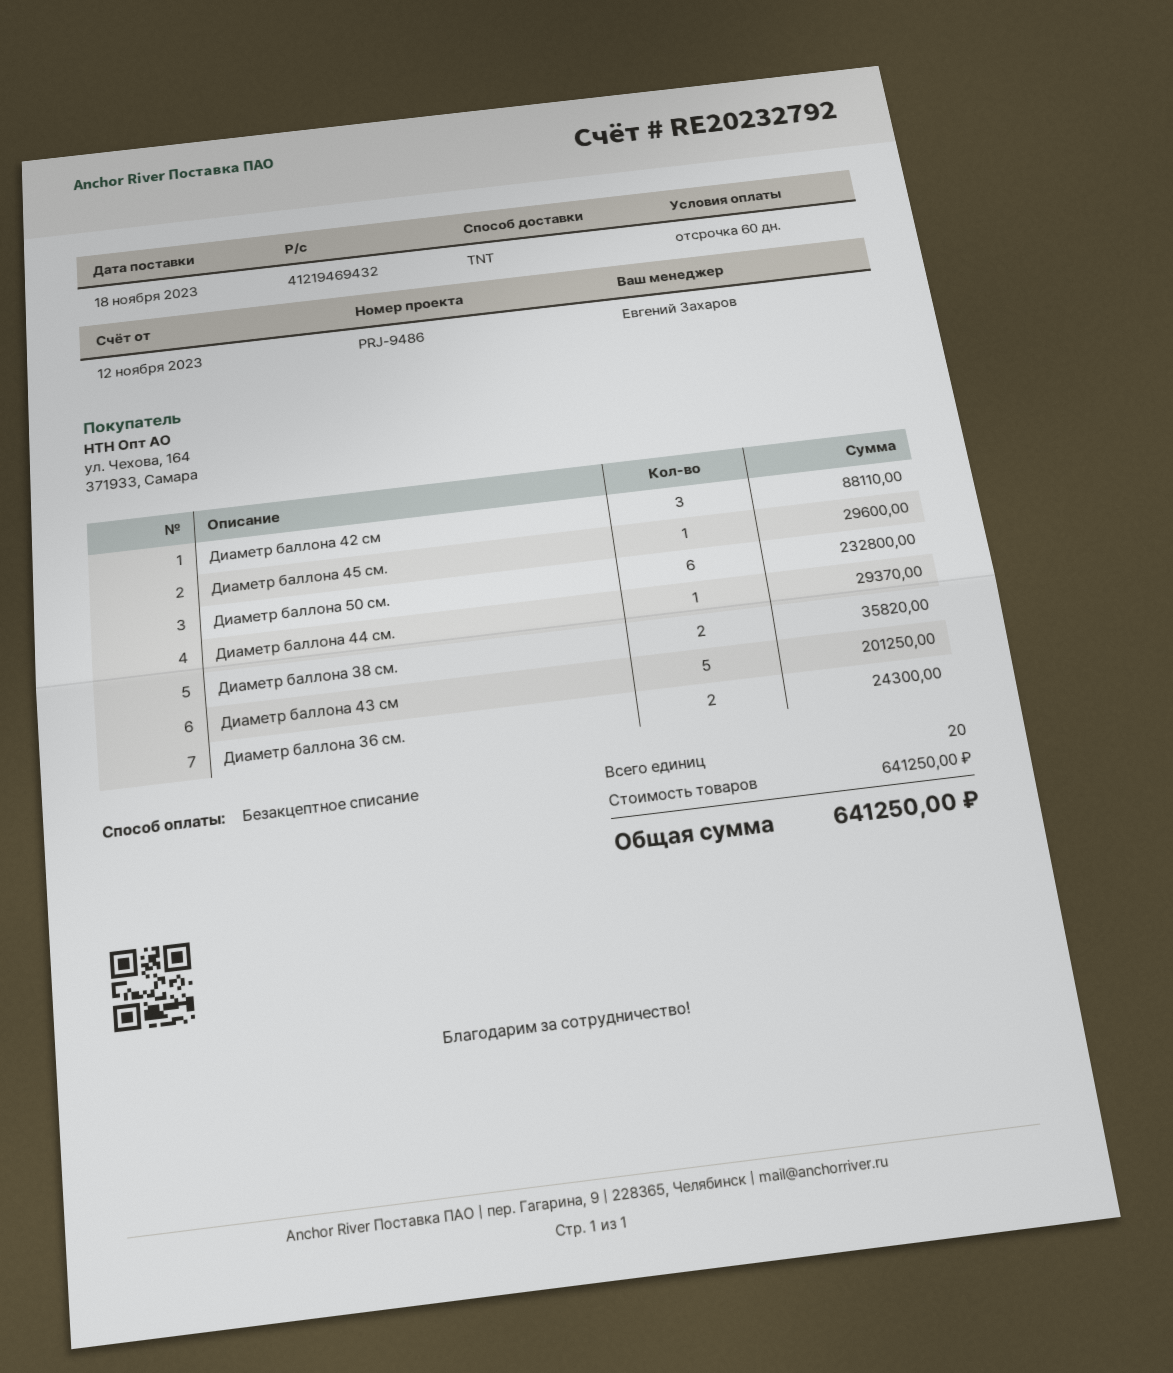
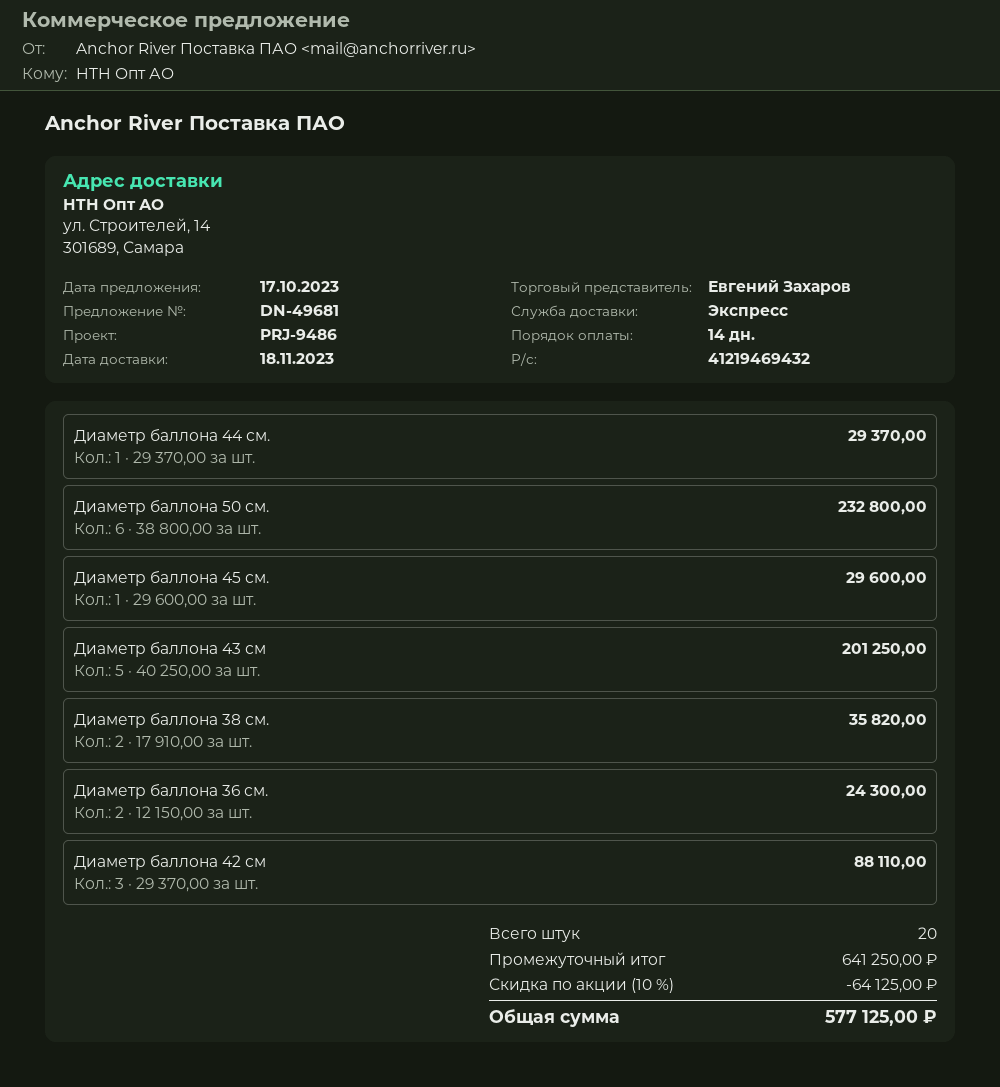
payment terms: 60 days -> 14 days
shipping method: TNT -> express
discount: none -> 10% = 64125.00
total: 641250.00 -> 577125.00

